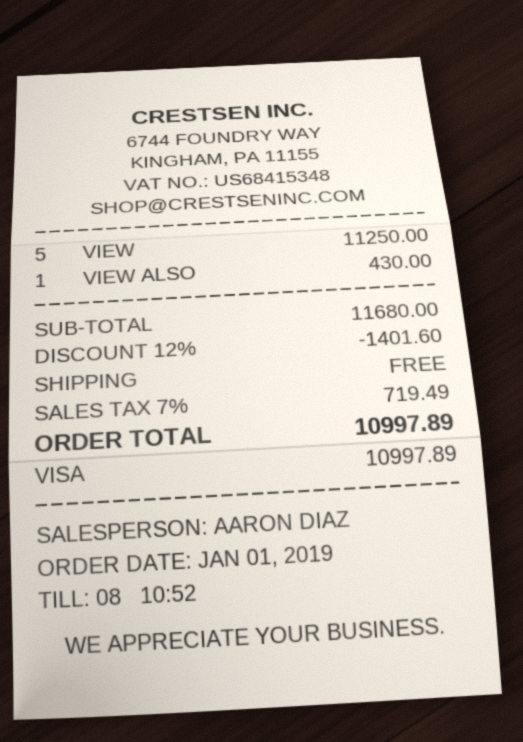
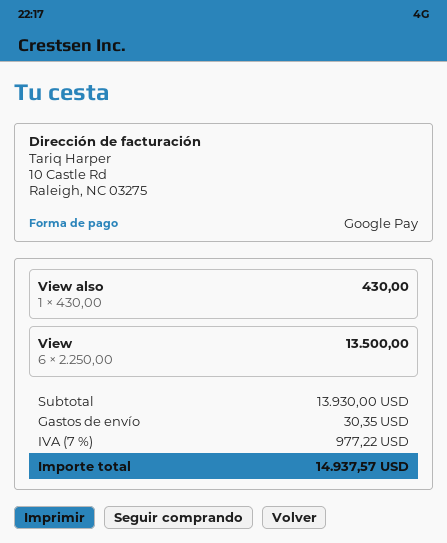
payment method: Visa -> Google Pay
VIEW: 5 for 11250.00 -> 6 for 13500.00
subtotal: 11680.00 -> 13930.00
discount: 12% = 1401.60 -> none
shipping: 0.00 -> 30.35
tax: 7% = 719.49 -> 7% = 977.22
total: 10997.89 -> 14937.57

